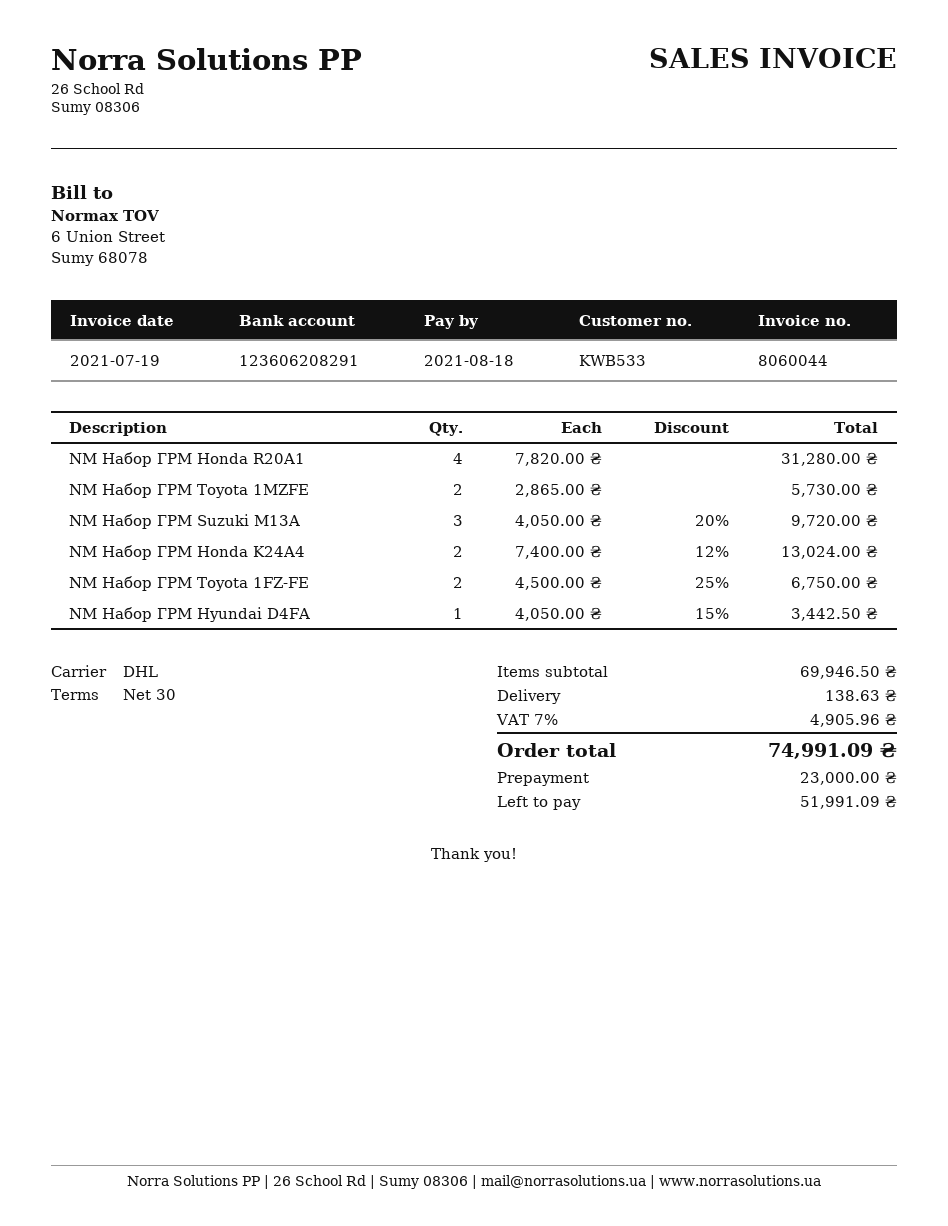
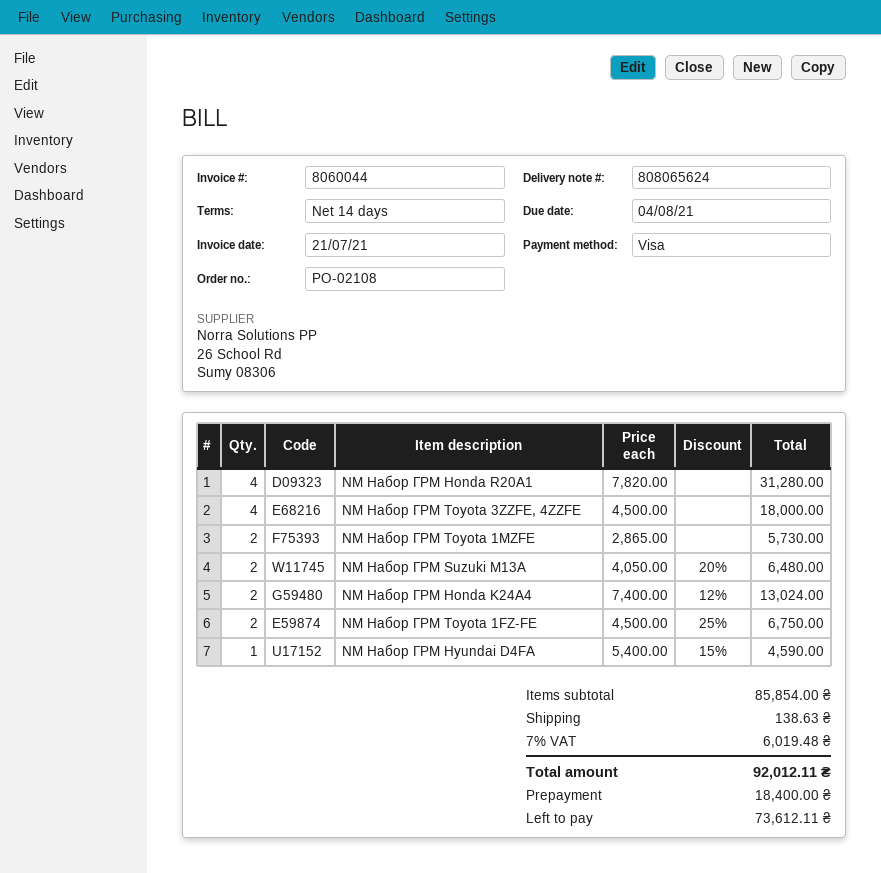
invoice date: 2021-07-19 -> 2021-07-21
payment terms: 30 days -> 14 days
due date: 2021-08-18 -> 2021-08-04
NM Набор ГРМ Suzuki M13A: 3 x 4050.00 - 20% = 9720.00 -> 2 x 4050.00 - 20% = 6480.00
NM Набор ГРМ Hyundai D4FA: 1 x 4050.00 - 15% = 3442.50 -> 1 x 5400.00 - 15% = 4590.00
NM Набор ГРМ Toyota 3ZZFE, 4ZZFE: none -> 4 x 4500.00 = 18000.00
subtotal: 69946.50 -> 85854.00
tax: 7% = 4905.96 -> 7% = 6019.48
total: 74991.09 -> 92012.11
deposit: 23000.00 -> 18400.00
balance: 51991.09 -> 73612.11

